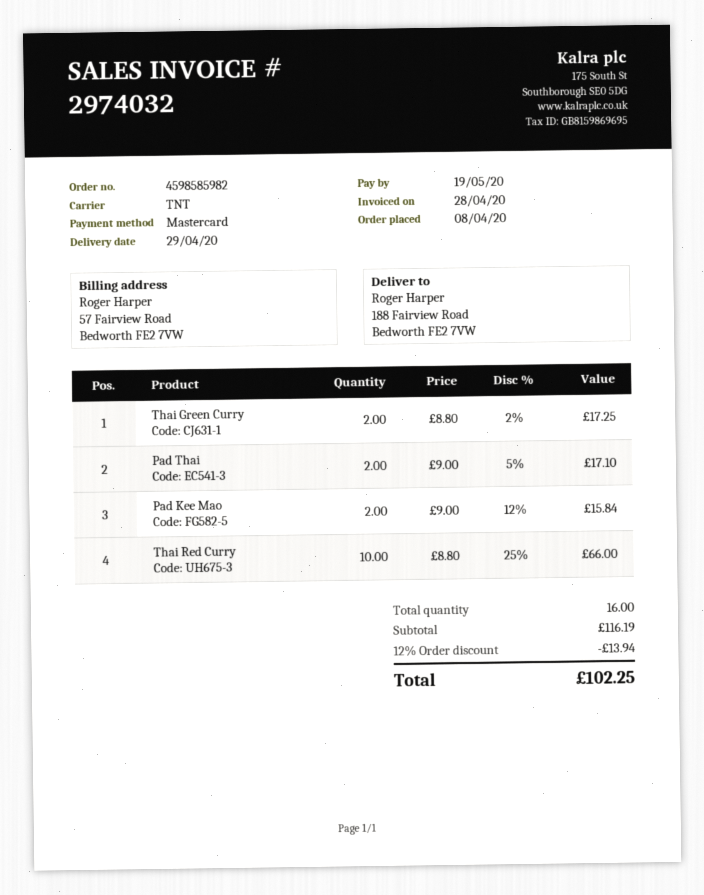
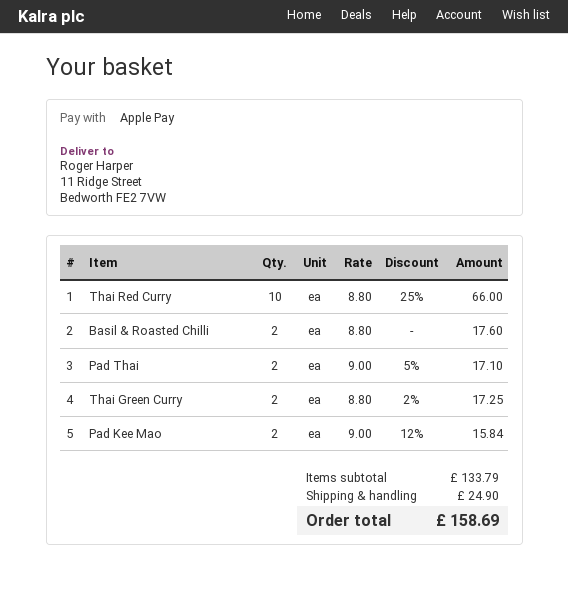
payment method: Mastercard -> Apple Pay
ship to: 188 Fairview Road, Bedworth FE2 7VW -> 11 Ridge Street, Bedworth FE2 7VW
Basil & Roasted Chilli: none -> 2 x 8.80 = 17.60
subtotal: 116.19 -> 133.79
discount: 12% = 13.94 -> none
shipping: none -> 24.90
total: 102.25 -> 158.69

